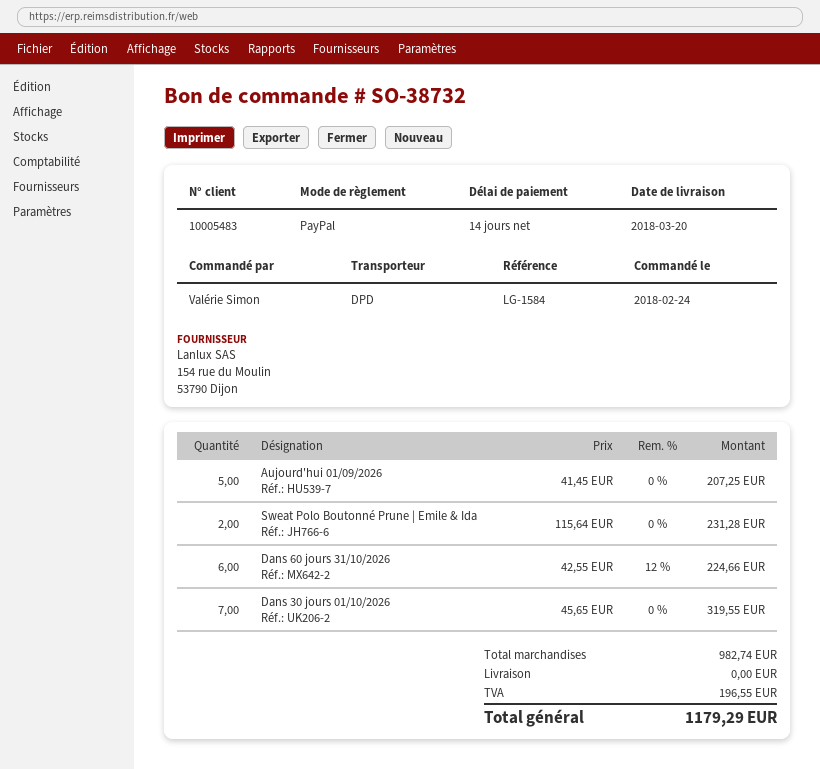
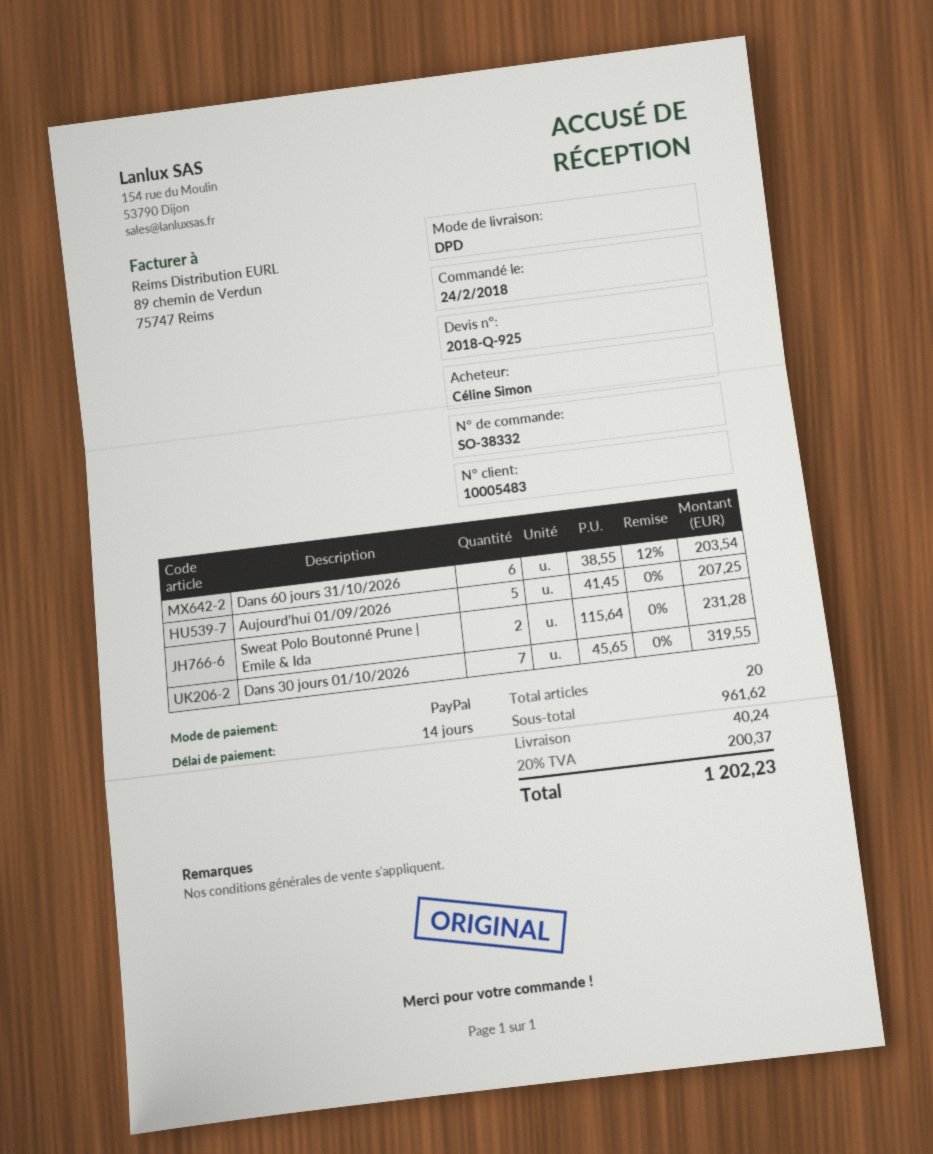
order number: SO-38732 -> SO-38332
ordered by: Valérie Simon -> Céline Simon
Dans 60 jours 31/10/2026: 6 x 42.55 - 12% = 224.66 -> 6 x 38.55 - 12% = 203.54
subtotal: 982.74 -> 961.62
shipping: 0.00 -> 40.24
tax: 196.55 -> 200.37
total: 1179.29 -> 1202.23

